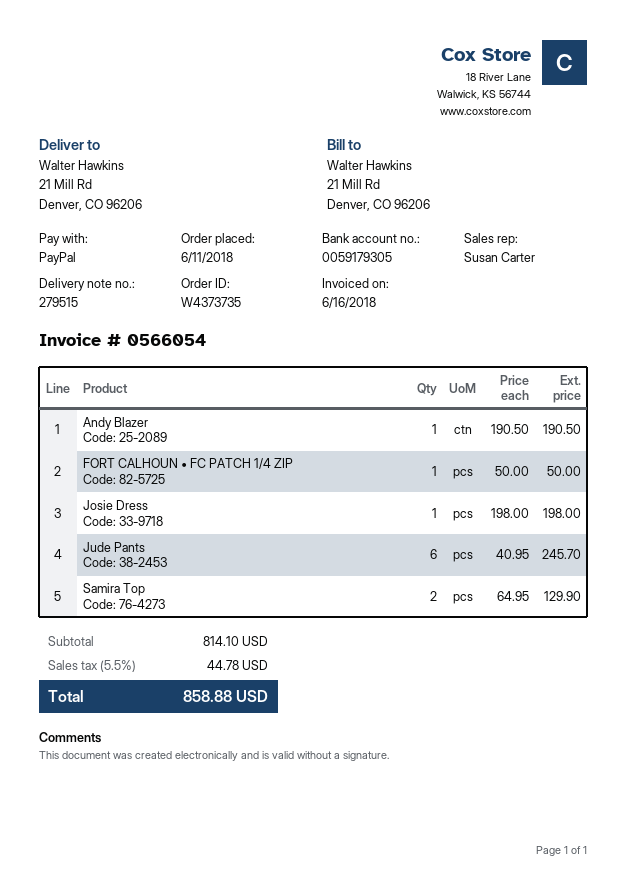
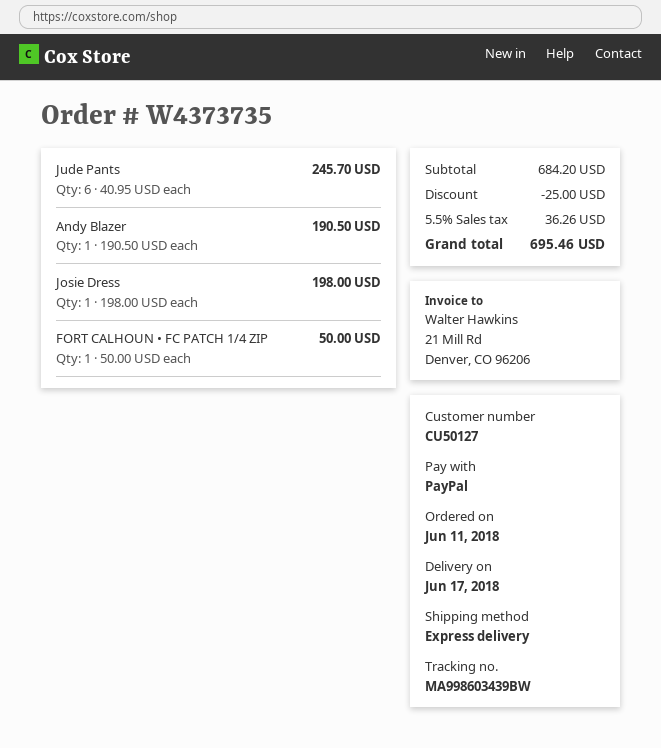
Samira Top: 2 x 64.95 = 129.90 -> none
subtotal: 814.10 -> 684.20
discount: none -> 25.00
tax: 5.5% = 44.78 -> 5.5% = 36.26
total: 858.88 -> 695.46

